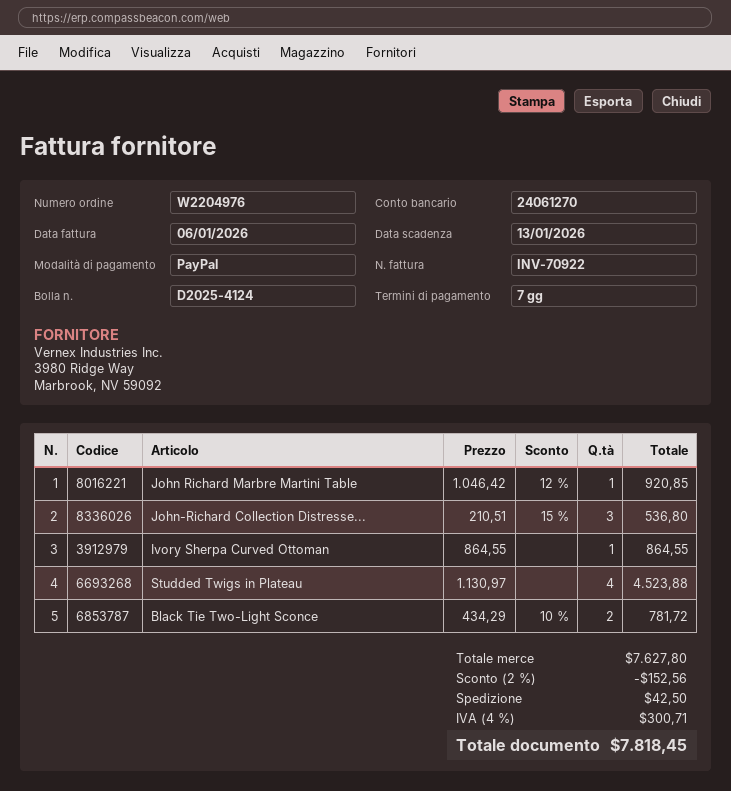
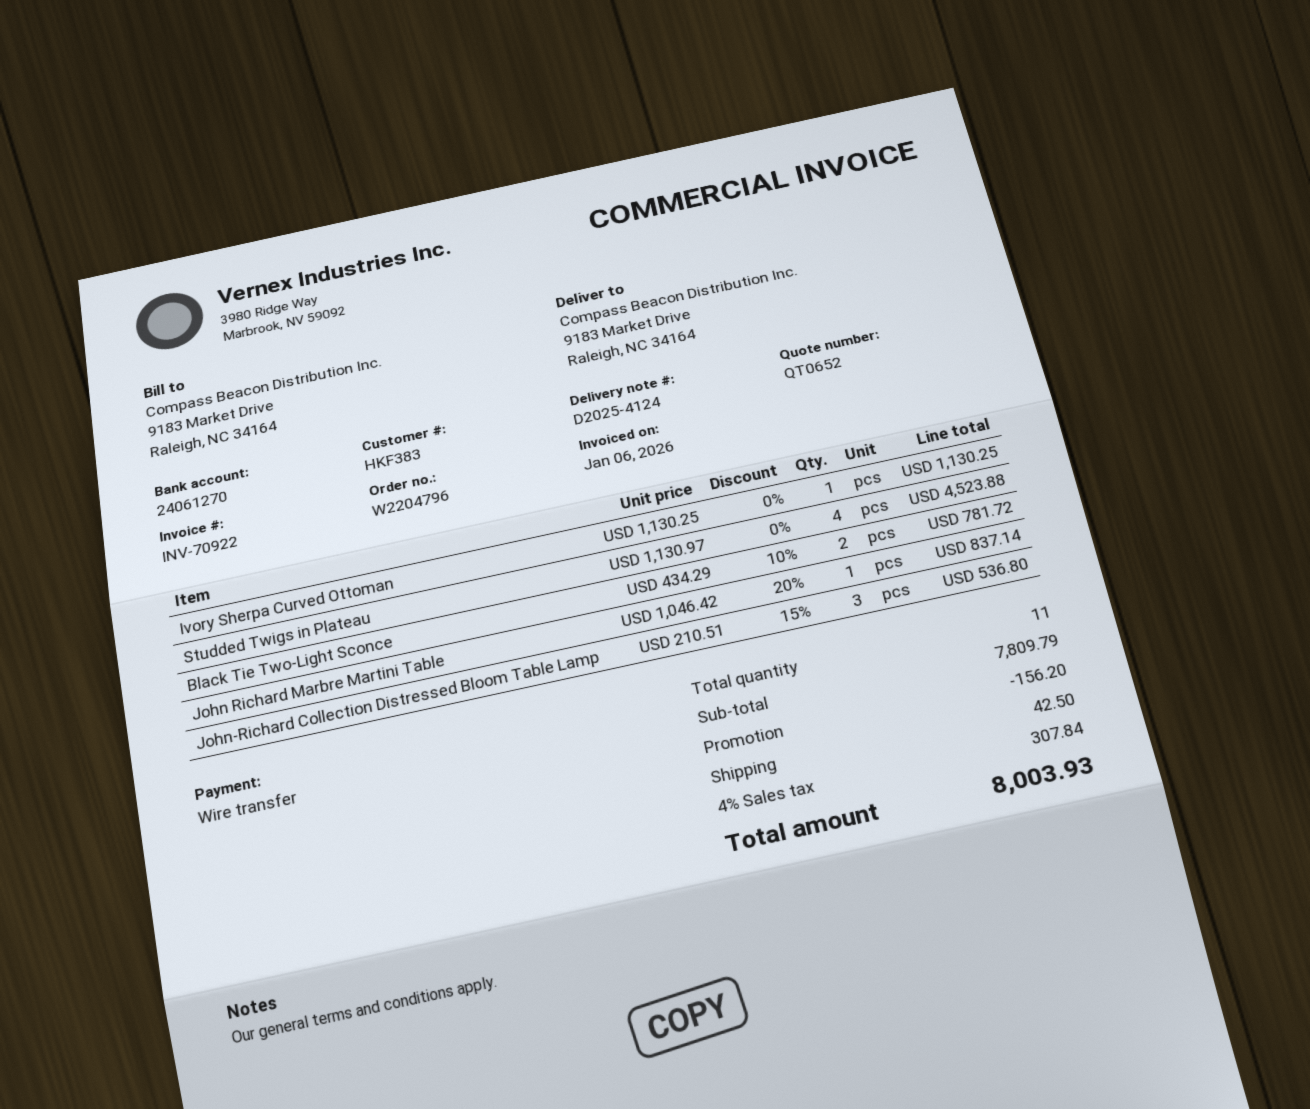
order number: W2204976 -> W2204796
payment method: PayPal -> bank transfer
John Richard Marbre Martini Table: 1 x 1046.42 - 12% = 920.85 -> 1 x 1046.42 - 20% = 837.14
Ivory Sherpa Curved Ottoman: 1 x 864.55 = 864.55 -> 1 x 1130.25 = 1130.25
subtotal: 7627.80 -> 7809.79
discount: 152.56 -> 156.20
tax: 4% = 300.71 -> 4% = 307.84
total: 7818.45 -> 8003.93

